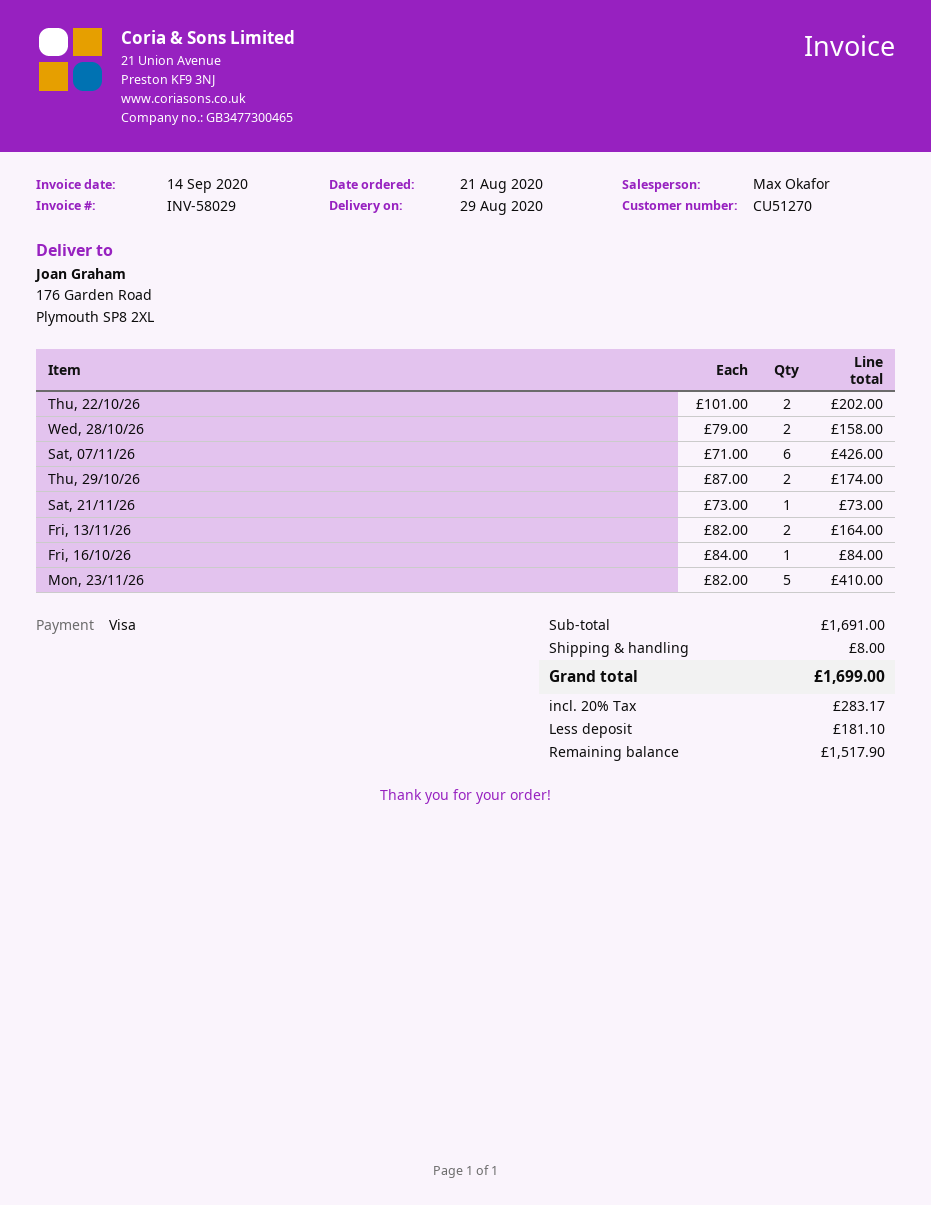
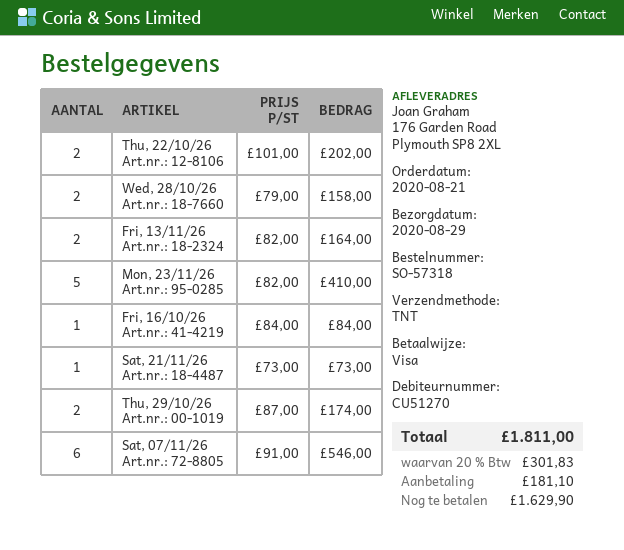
Sat, 07/11/26: 6 x 71.00 = 426.00 -> 6 x 91.00 = 546.00
shipping: 8.00 -> none
tax: 20% = 283.17 -> 20% = 301.83
total: 1699.00 -> 1811.00
balance: 1517.90 -> 1629.90

